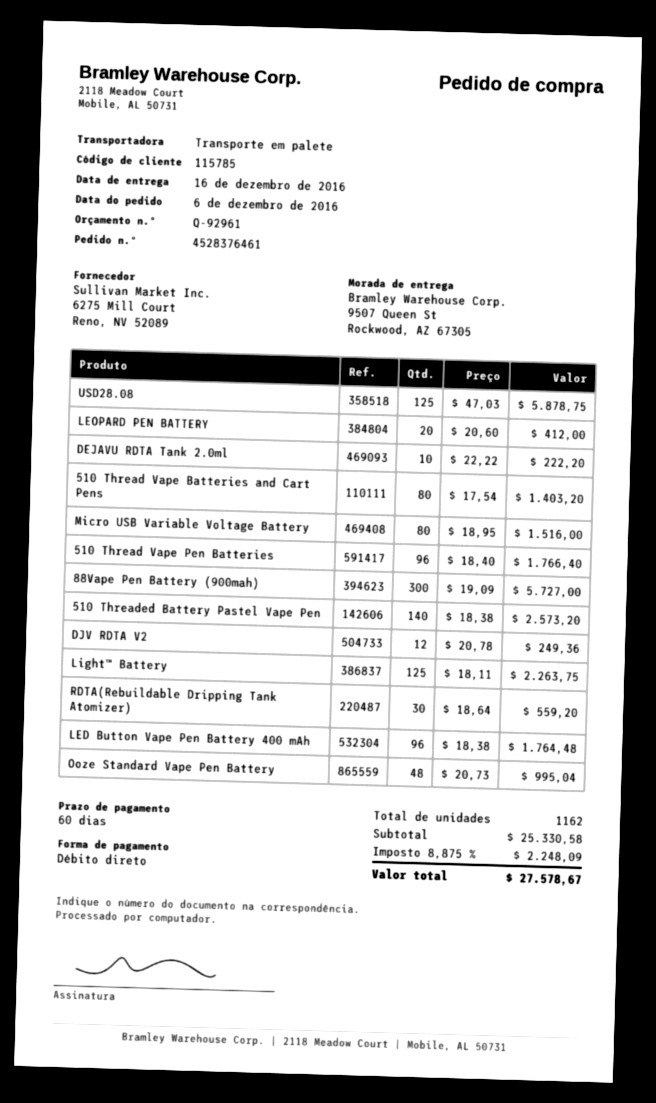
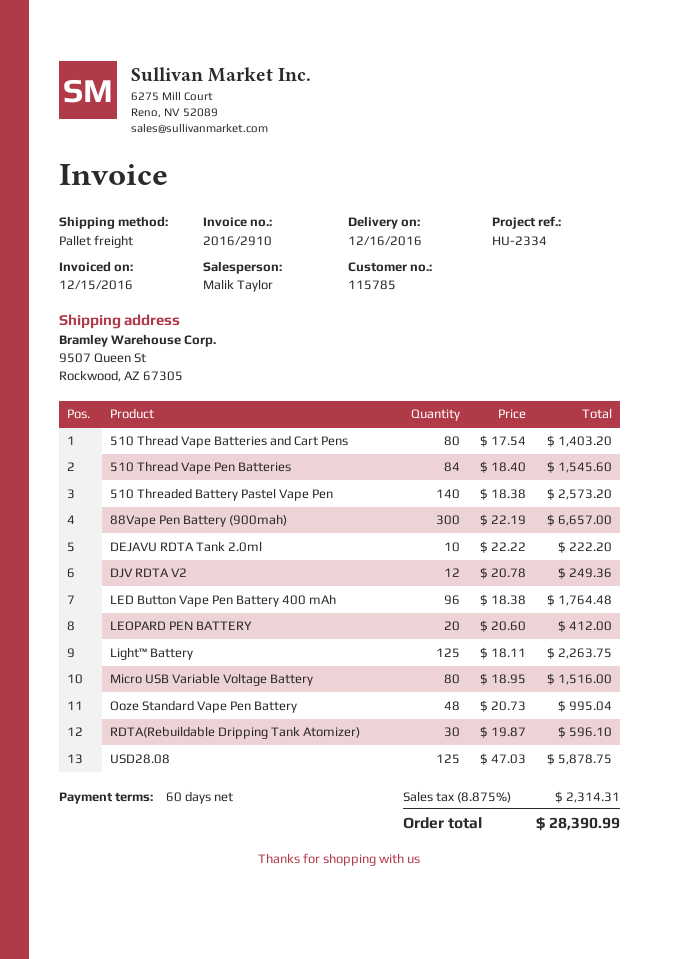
510 Thread Vape Pen Batteries: 96 x 18.40 = 1766.40 -> 84 x 18.40 = 1545.60
88Vape Pen Battery (900mah): 300 x 19.09 = 5727.00 -> 300 x 22.19 = 6657.00
RDTA(Rebuildable Dripping Tank Atomizer): 30 x 18.64 = 559.20 -> 30 x 19.87 = 596.10
tax: 8.875% = 2248.09 -> 8.875% = 2314.31
total: 27578.67 -> 28390.99

